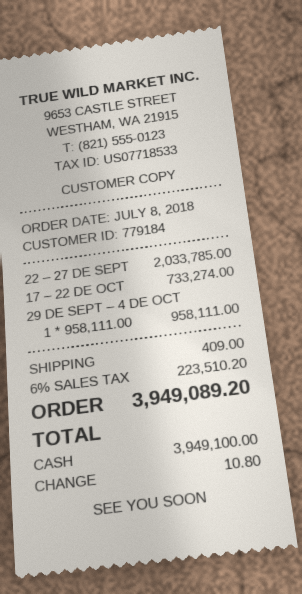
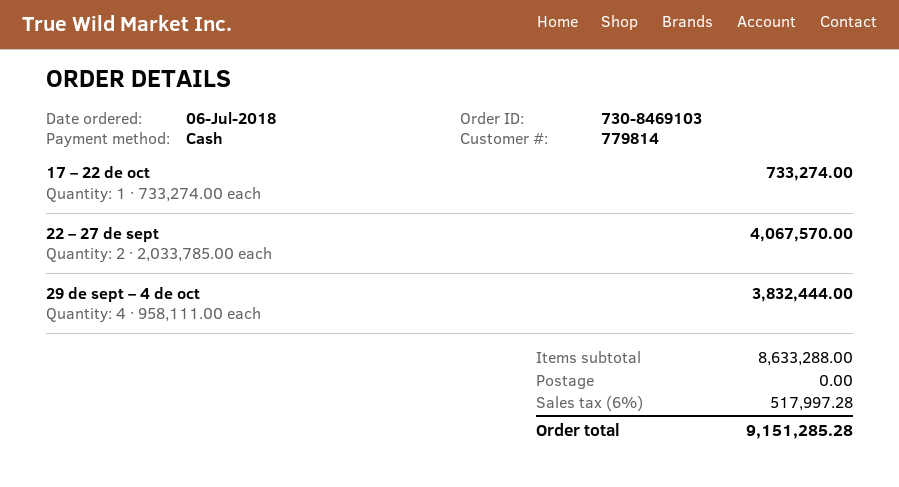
order date: 2018-07-08 -> 2018-07-06
customer number: 779184 -> 779814
22 – 27 DE SEPT: 1 x 2033785.00 = 2033785.00 -> 2 x 2033785.00 = 4067570.00
29 DE SEPT – 4 DE OCT: 1 x 958111.00 = 958111.00 -> 4 x 958111.00 = 3832444.00
shipping: 409.00 -> 0.00
tax: 6% = 223510.20 -> 6% = 517997.28
total: 3949089.20 -> 9151285.28

